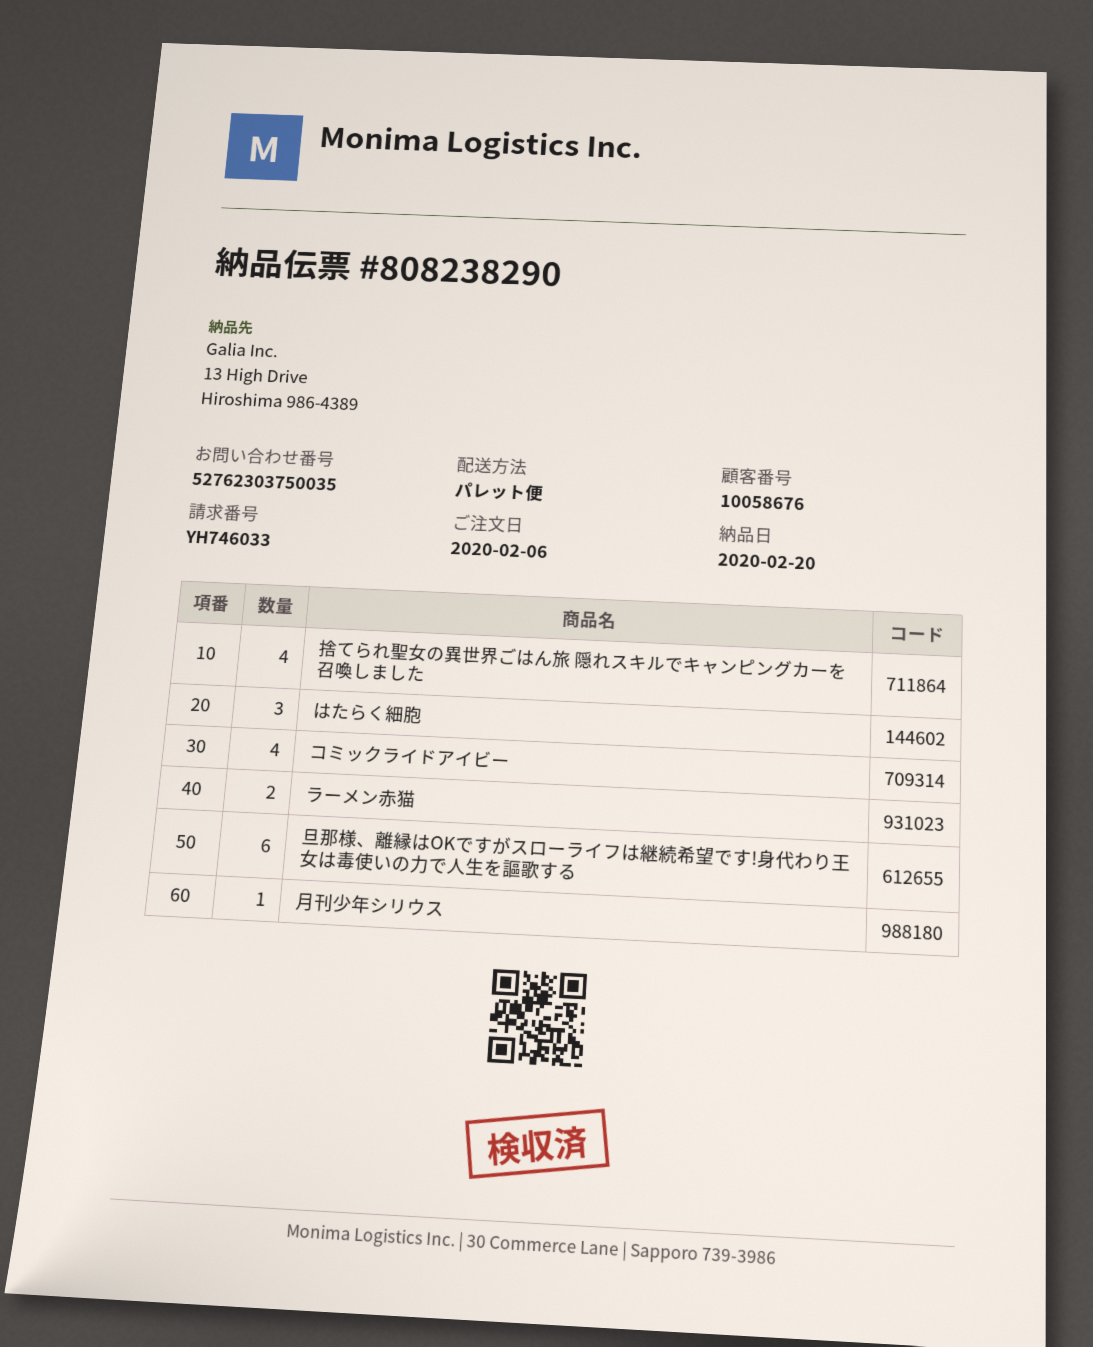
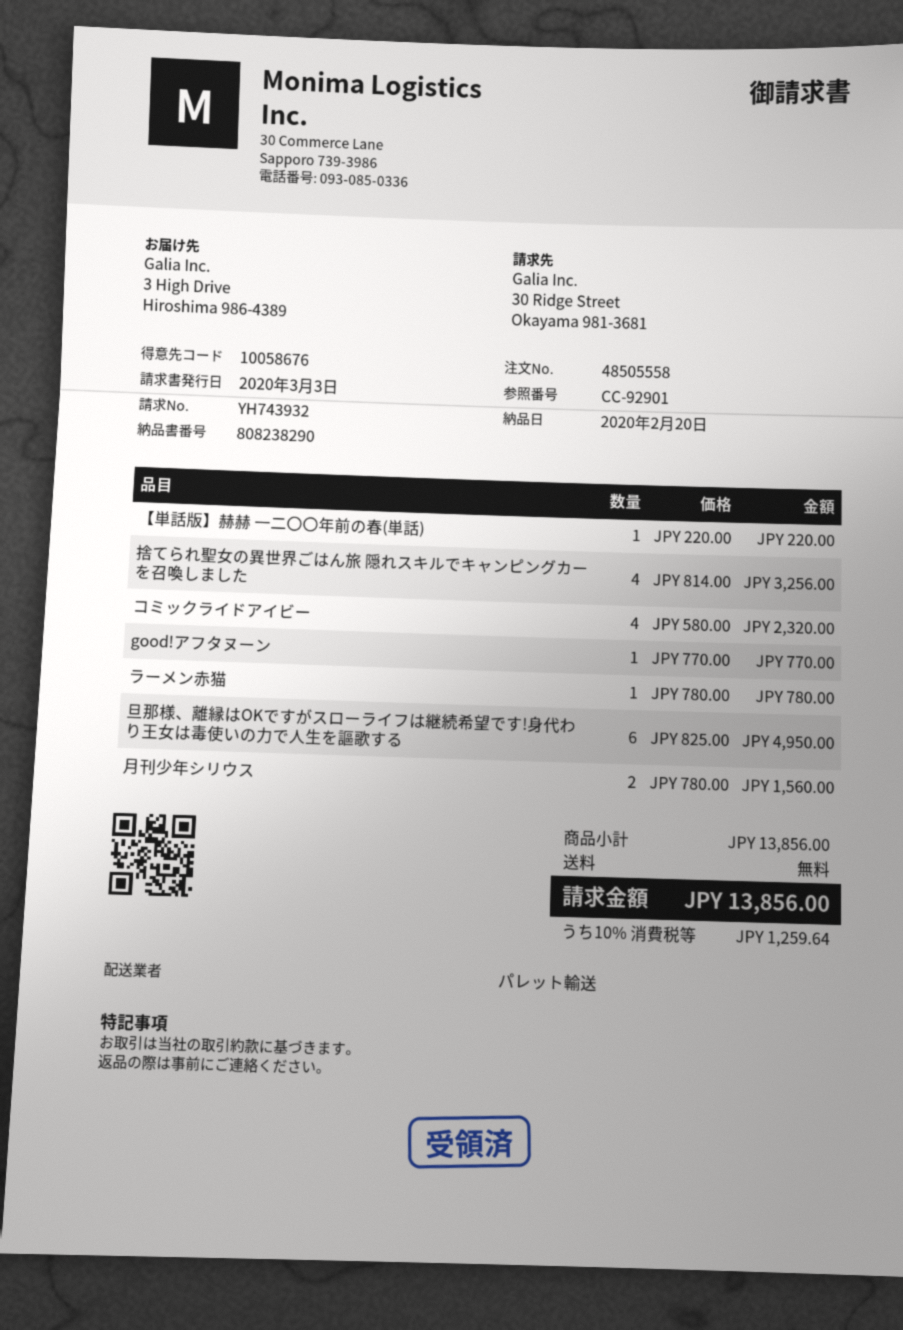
invoice number: YH746033 -> YH743932
ship to: 13 High Drive, Hiroshima 986-4389 -> 3 High Drive, Hiroshima 986-4389
はたらく細胞: 3 -> none
ラーメン赤猫: 2 -> 1
月刊少年シリウス: 1 -> 2
【単話版】赫赫 一二〇〇年前の春(単話): none -> 1
good!アフタヌーン: none -> 1

